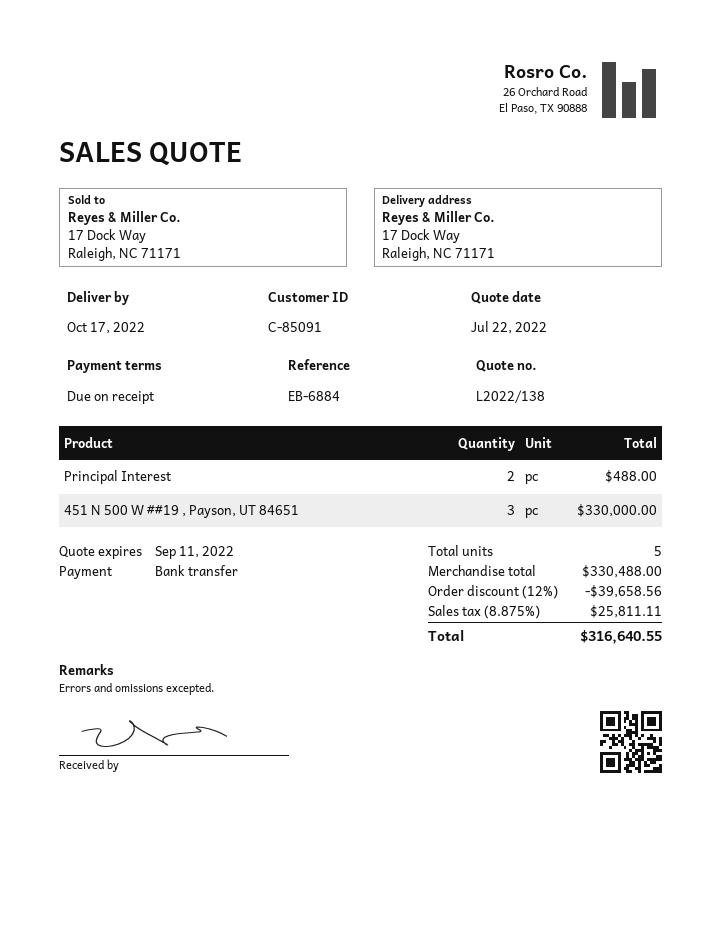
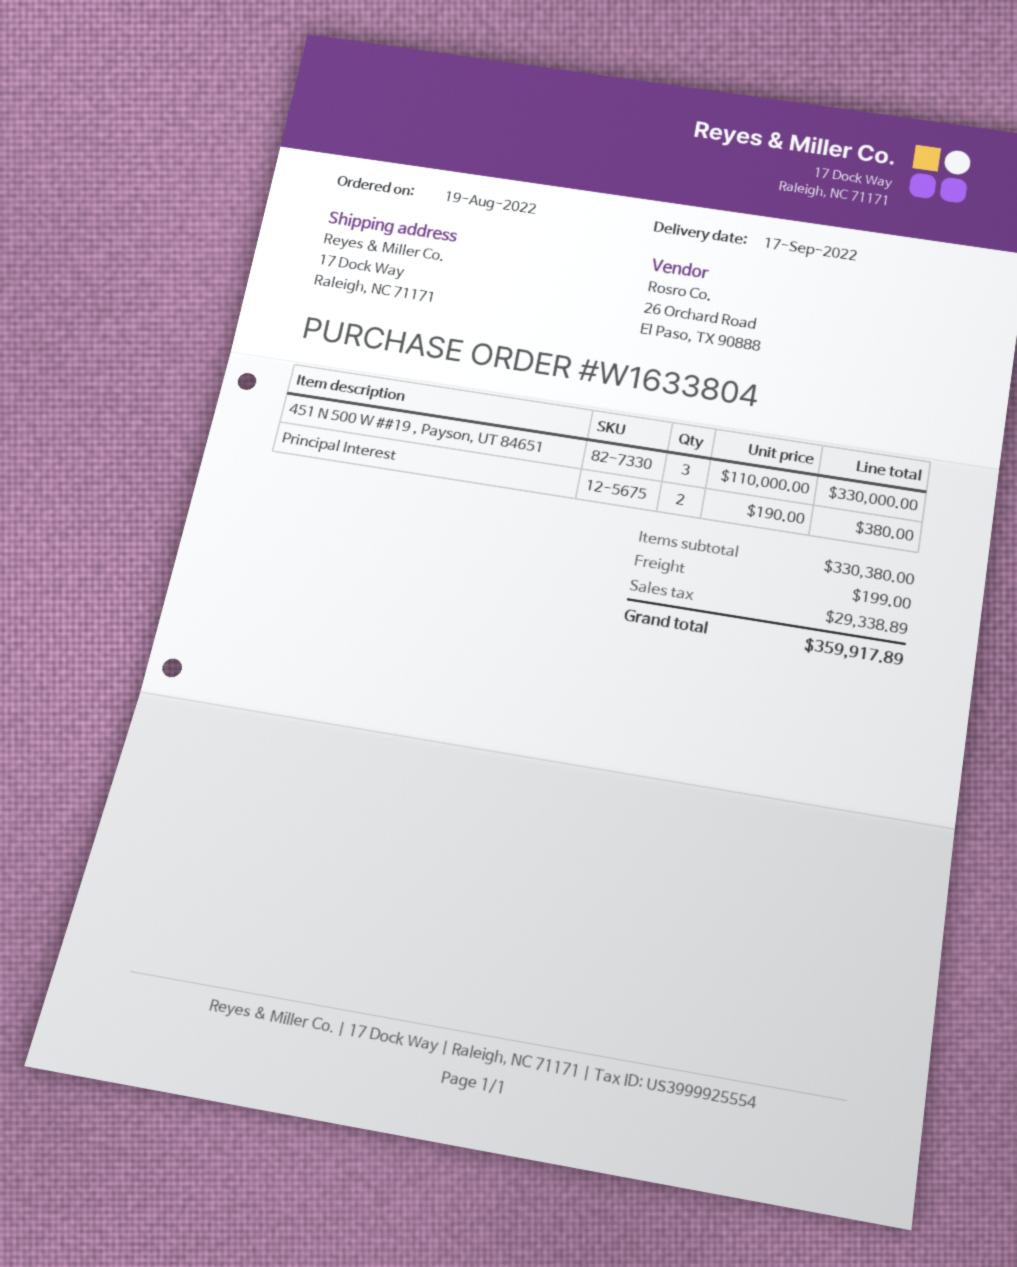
delivery date: 2022-10-17 -> 2022-09-17
Principal Interest: 2 for 488.00 -> 2 for 380.00
subtotal: 330488.00 -> 330380.00
discount: 12% = 39658.56 -> none
shipping: none -> 199.00
tax: 25811.11 -> 29338.89
total: 316640.55 -> 359917.89

